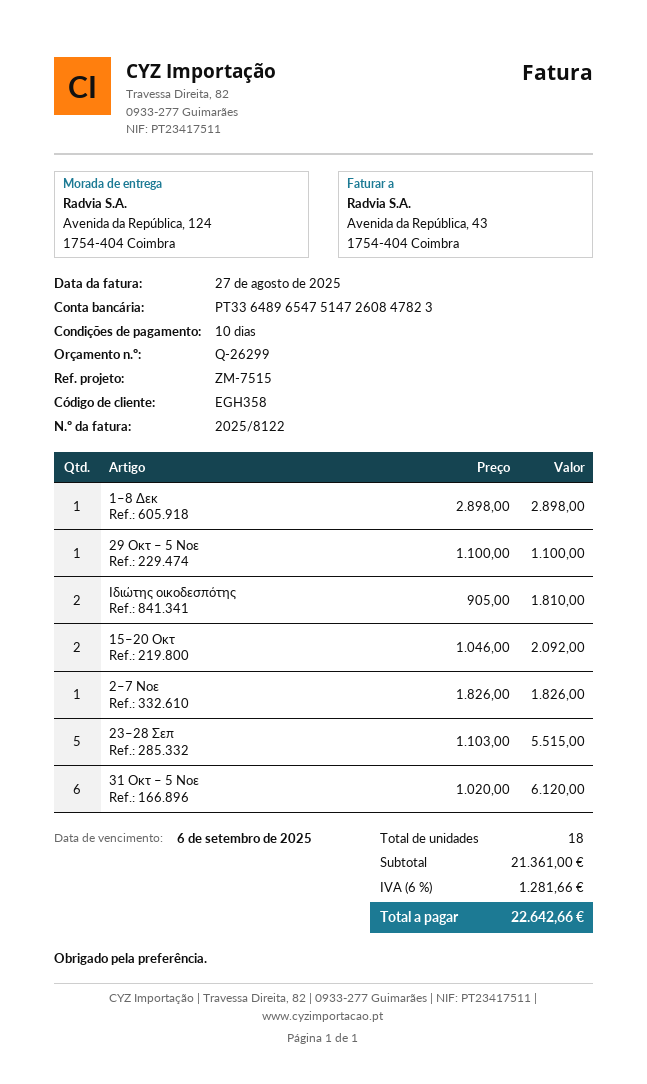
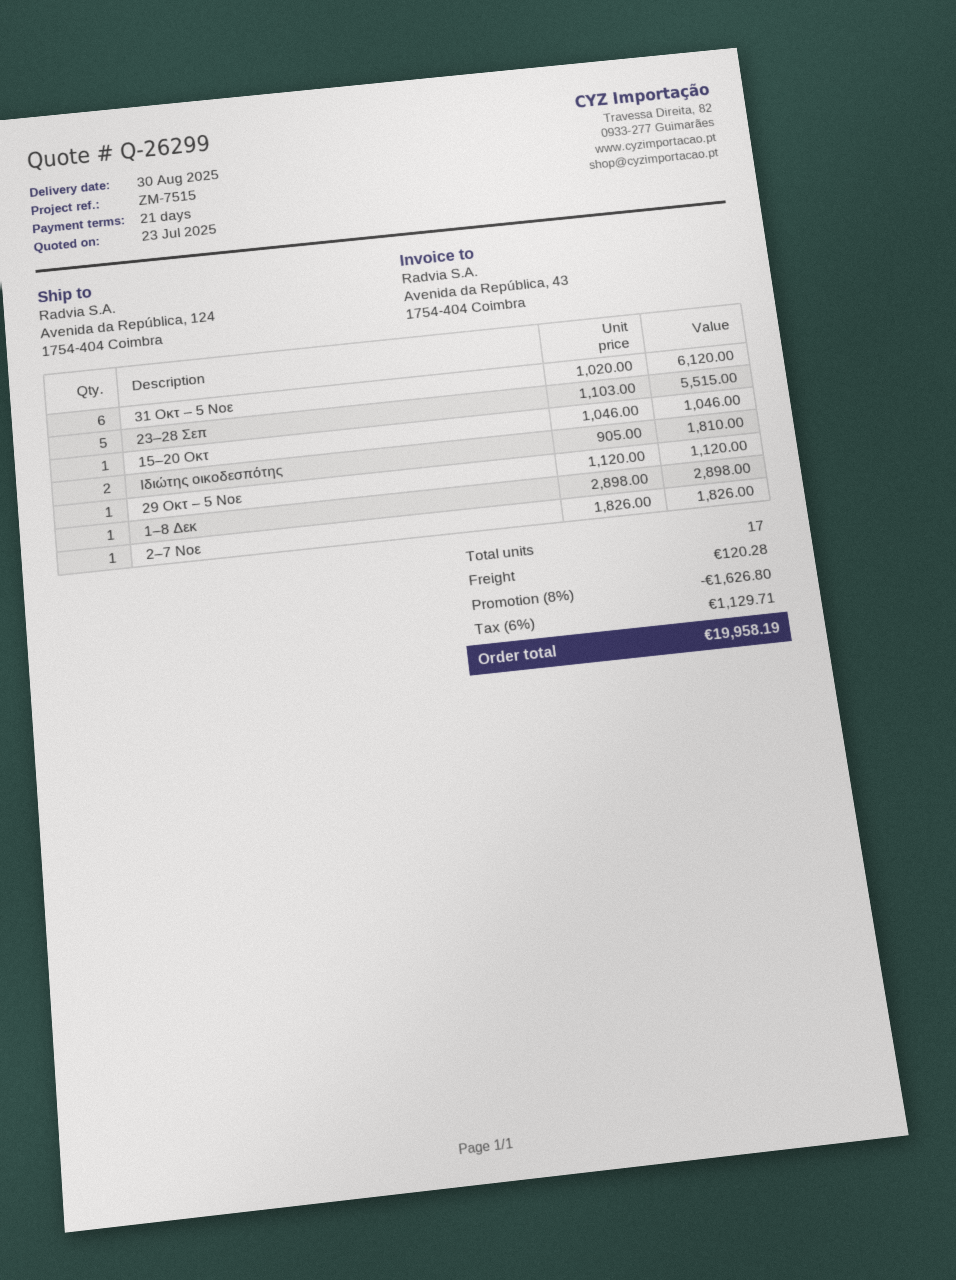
payment terms: 10 days -> 21 days
29 Οκτ – 5 Νοε: 1 x 1100.00 = 1100.00 -> 1 x 1120.00 = 1120.00
15–20 Οκτ: 2 x 1046.00 = 2092.00 -> 1 x 1046.00 = 1046.00
total quantity: 18 -> 17
discount: none -> 8% = 1626.80
shipping: none -> 120.28
tax: 6% = 1281.66 -> 6% = 1129.71
total: 22642.66 -> 19958.19

